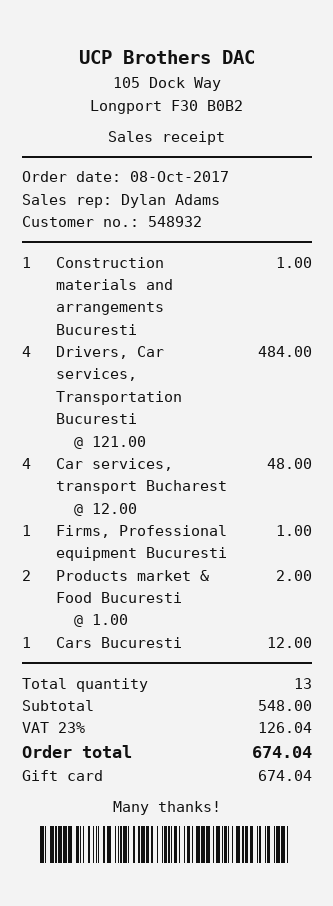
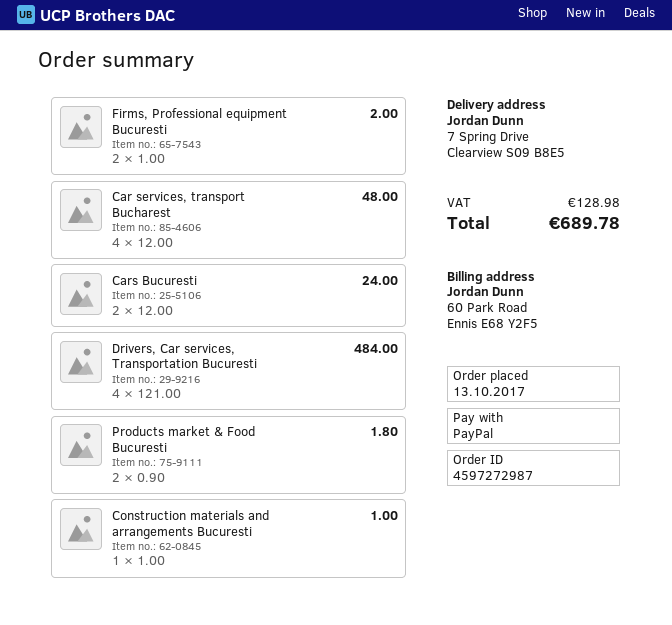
order date: 2017-10-08 -> 2017-10-13
payment method: gift card -> PayPal
Firms, Professional equipment Bucuresti: 1 x 1.00 = 1.00 -> 2 x 1.00 = 2.00
Products market & Food Bucuresti: 2 x 1.00 = 2.00 -> 2 x 0.90 = 1.80
Cars Bucuresti: 1 x 12.00 = 12.00 -> 2 x 12.00 = 24.00
tax: 126.04 -> 128.98
total: 674.04 -> 689.78

